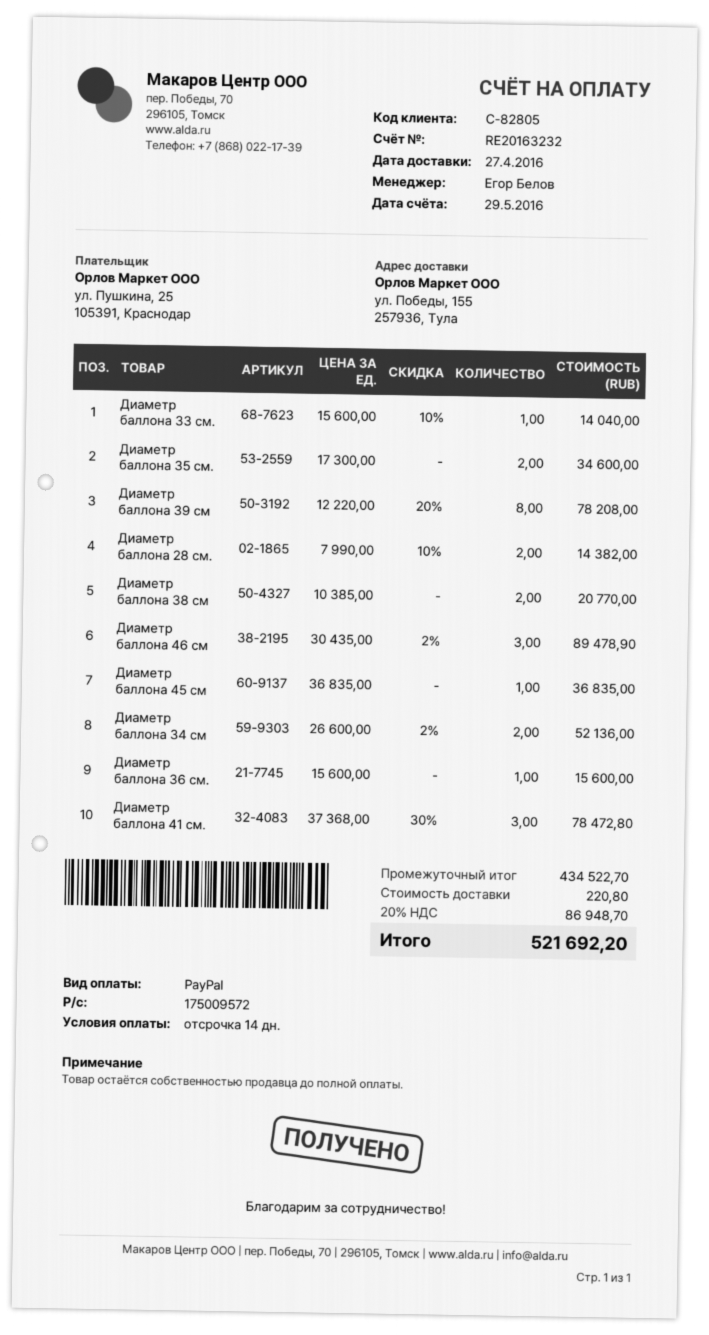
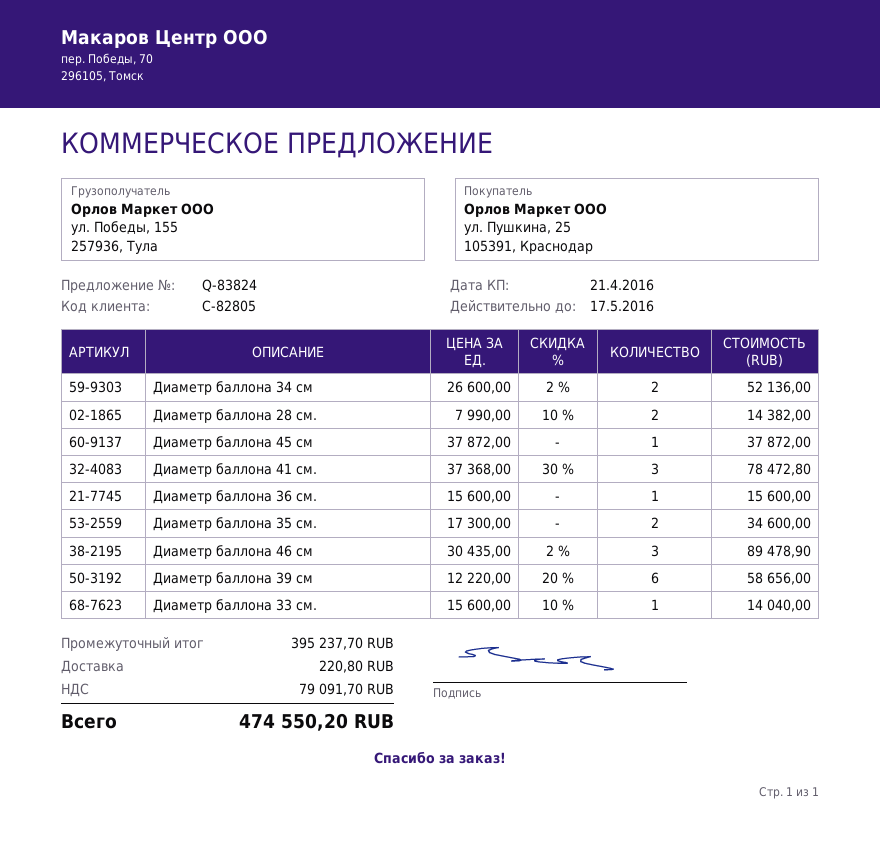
Диаметр баллона 39 см: 8 x 12220.00 - 20% = 78208.00 -> 6 x 12220.00 - 20% = 58656.00
Диаметр баллона 38 см: 2 x 10385.00 = 20770.00 -> none
Диаметр баллона 45 см: 1 x 36835.00 = 36835.00 -> 1 x 37872.00 = 37872.00
subtotal: 434522.70 -> 395237.70
tax: 86948.70 -> 79091.70
total: 521692.20 -> 474550.20

